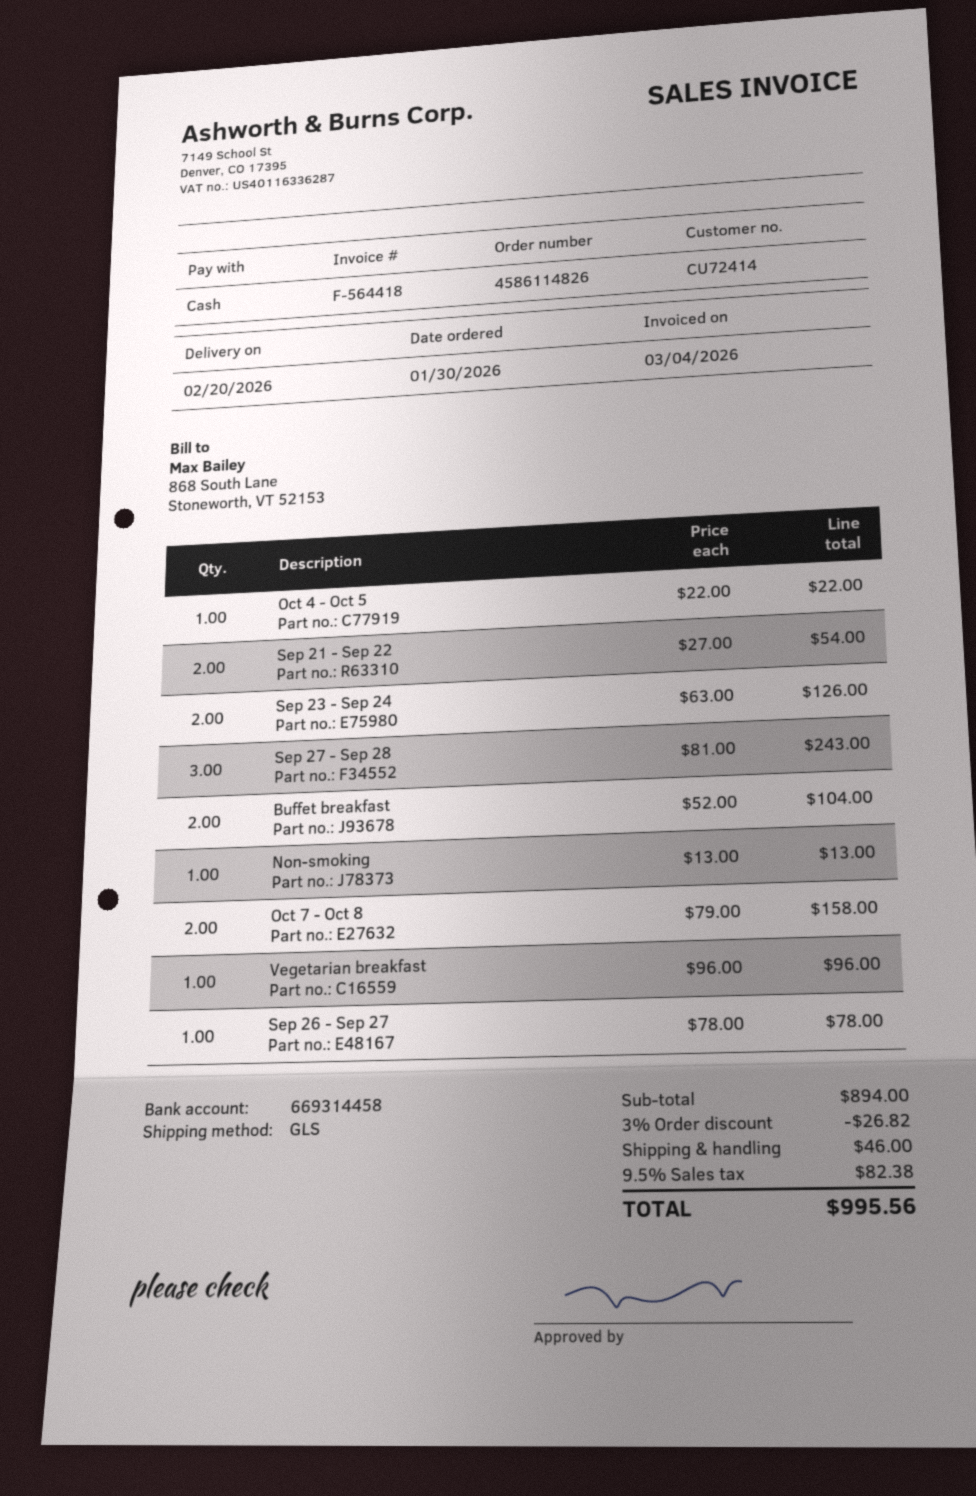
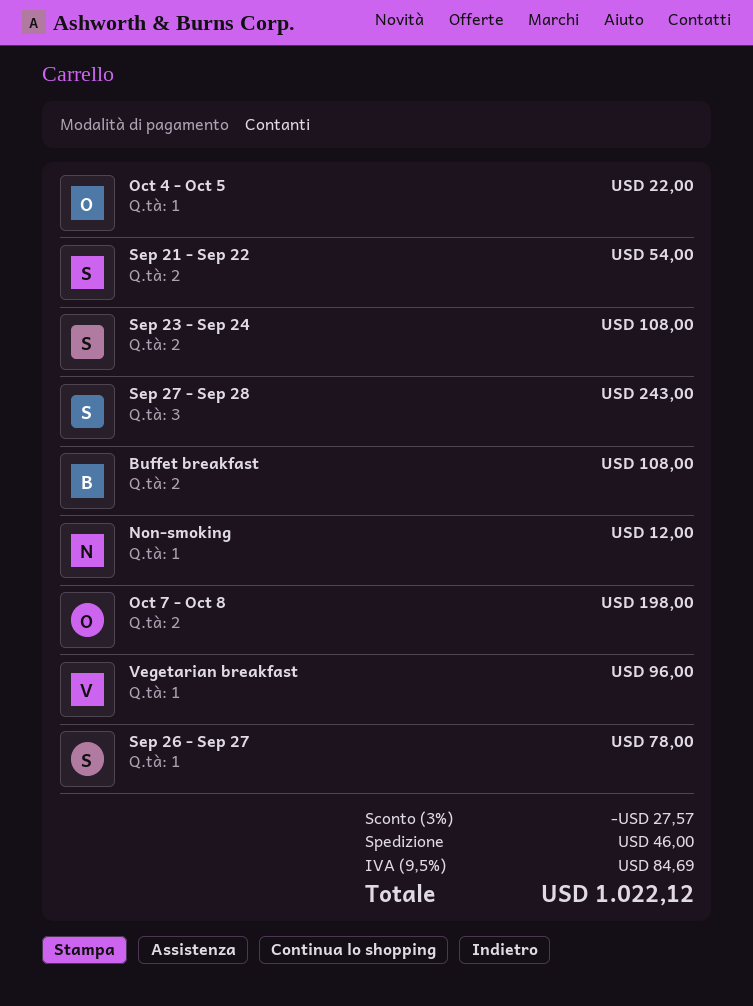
Sep 23 - Sep 24: 2 for 126.00 -> 2 for 108.00
Buffet breakfast: 2 for 104.00 -> 2 for 108.00
Non-smoking: 1 for 13.00 -> 1 for 12.00
Oct 7 - Oct 8: 2 for 158.00 -> 2 for 198.00
discount: 3% = 26.82 -> 3% = 27.57
tax: 9.5% = 82.38 -> 9.5% = 84.69
total: 995.56 -> 1022.12

